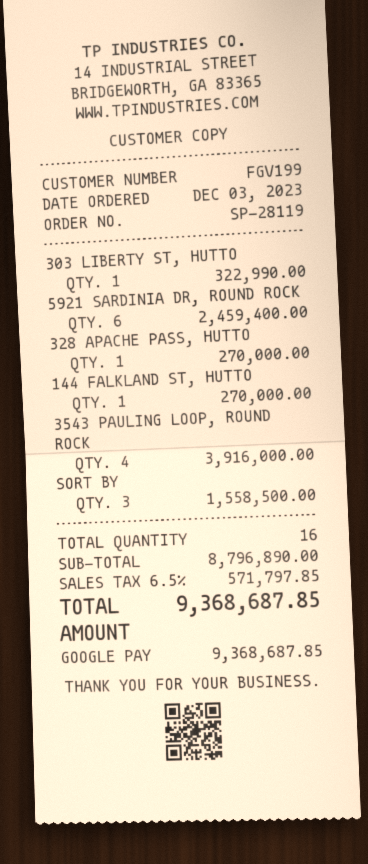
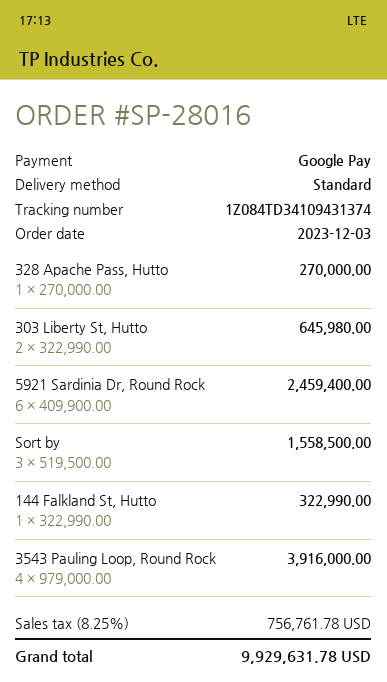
order number: SP-28119 -> SP-28016
303 LIBERTY ST, HUTTO: 1 for 322990.00 -> 2 for 645980.00
144 FALKLAND ST, HUTTO: 1 for 270000.00 -> 1 for 322990.00
tax: 6.5% = 571797.85 -> 8.25% = 756761.78
total: 9368687.85 -> 9929631.78

